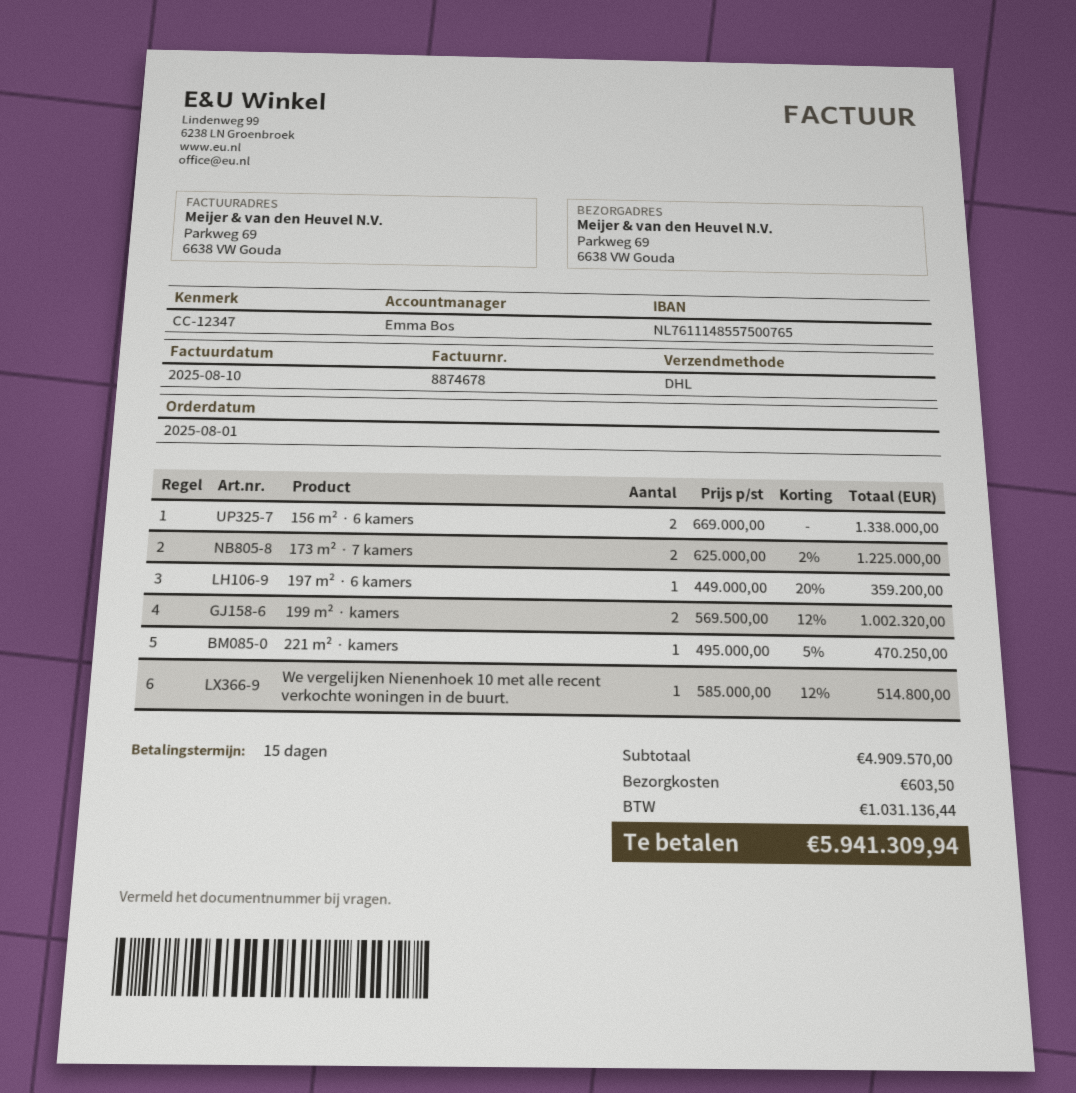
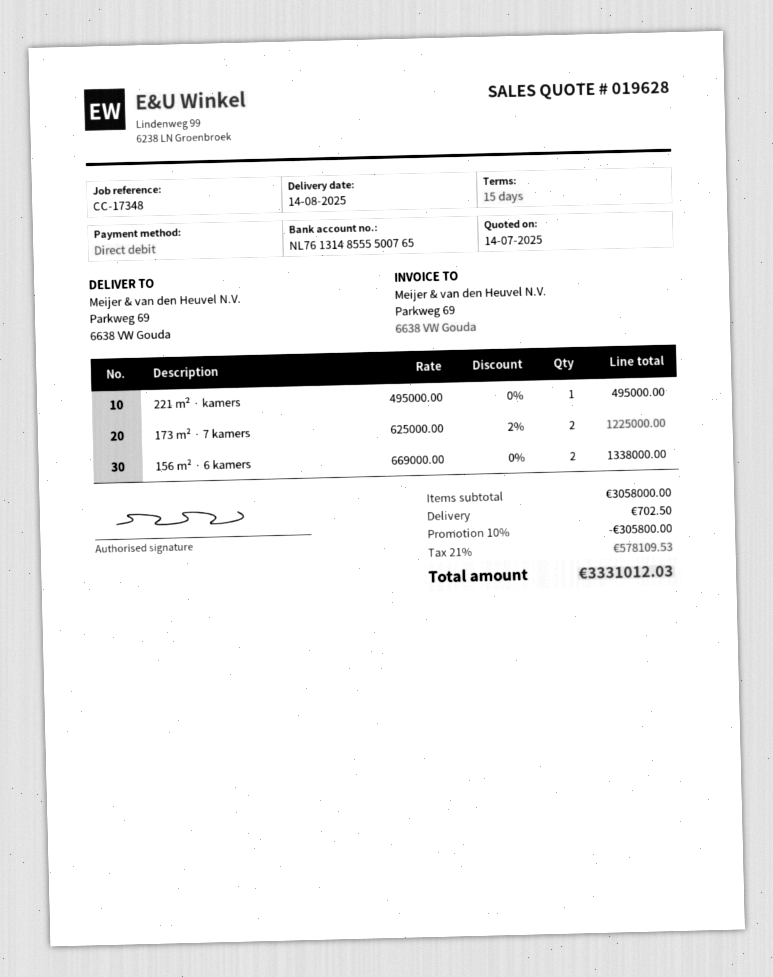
reference: CC-12347 -> CC-17348
bank account: NL7611148557500765 -> NL7613148555500765
197 m² · 6 kamers: 1 x 449000.00 - 20% = 359200.00 -> none
199 m² · kamers: 2 x 569500.00 - 12% = 1002320.00 -> none
221 m² · kamers: 1 x 495000.00 - 5% = 470250.00 -> 1 x 495000.00 = 495000.00
We vergelijken Nienenhoek 10 met alle recent verkochte woningen in de buurt.: 1 x 585000.00 - 12% = 514800.00 -> none
subtotal: 4909570.00 -> 3058000.00
discount: none -> 10% = 305800.00
shipping: 603.50 -> 702.50
tax: 1031136.44 -> 578109.53
total: 5941309.94 -> 3331012.03

